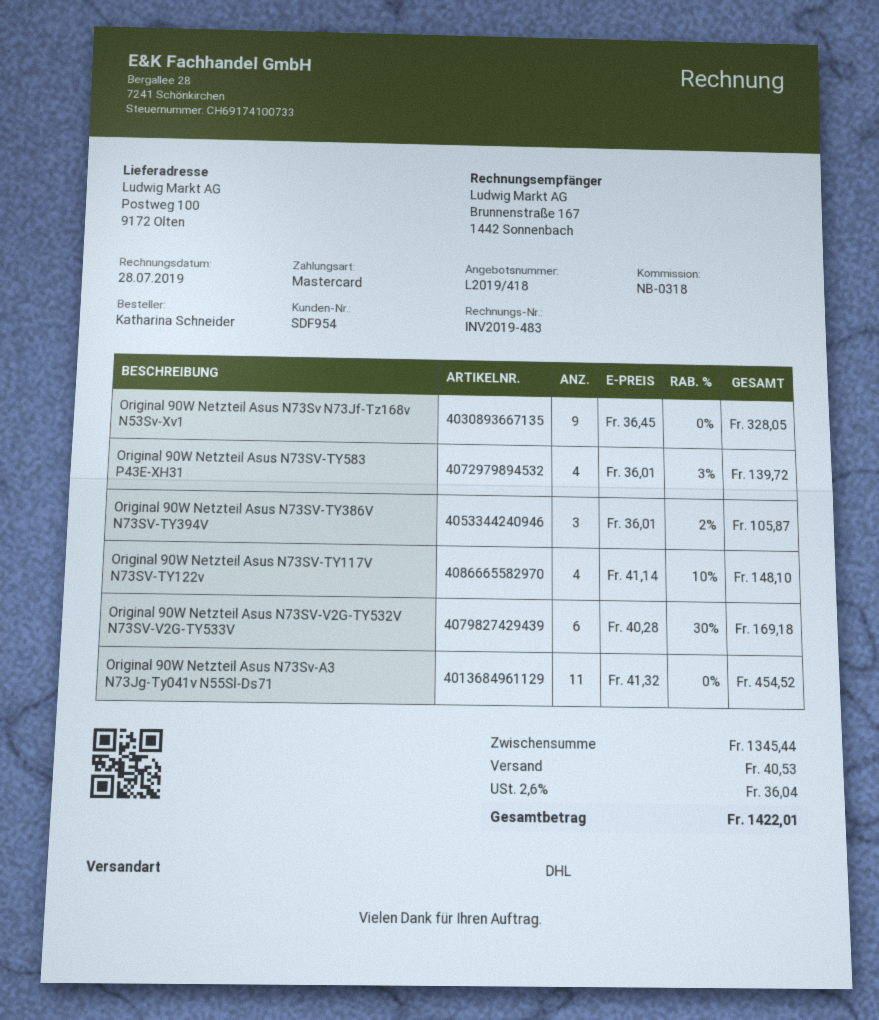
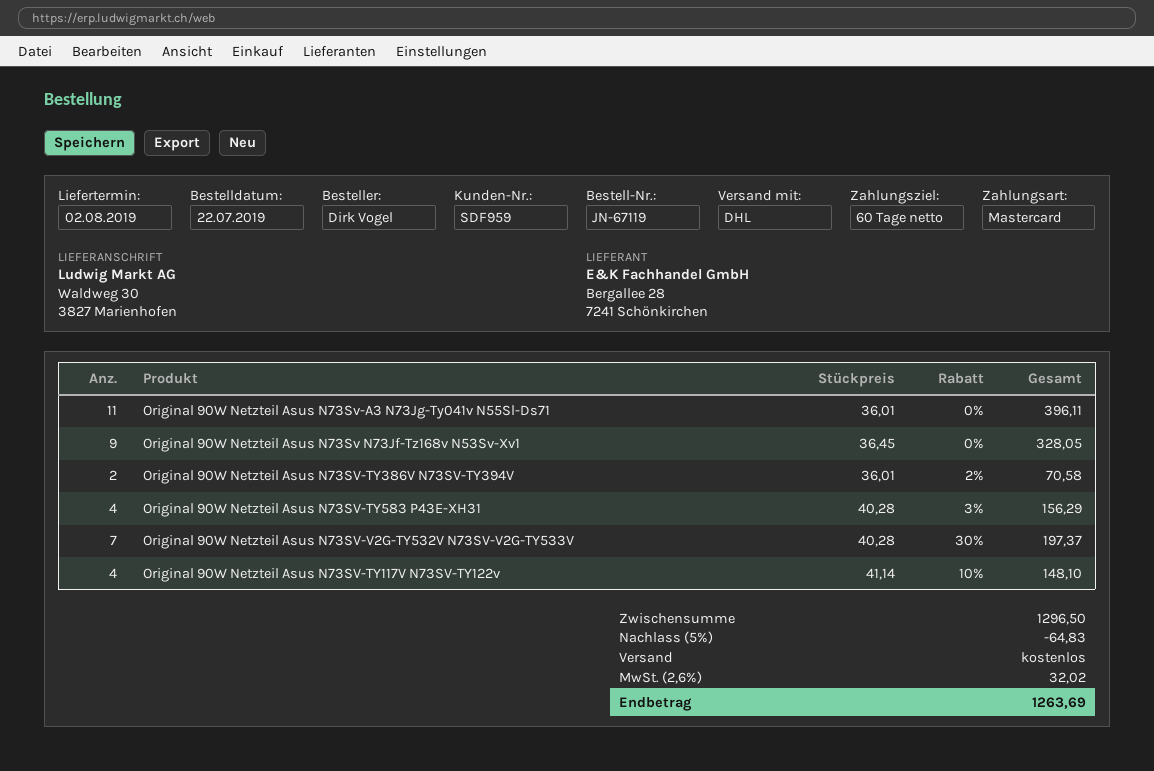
customer number: SDF954 -> SDF959
ordered by: Katharina Schneider -> Dirk Vogel
ship to: Postweg 100, 9172 Olten -> Waldweg 30, 3827 Marienhofen
Original 90W Netzteil Asus N73SV-TY583 P43E-XH31: 4 x 36.01 - 3% = 139.72 -> 4 x 40.28 - 3% = 156.29
Original 90W Netzteil Asus N73SV-TY386V N73SV-TY394V: 3 x 36.01 - 2% = 105.87 -> 2 x 36.01 - 2% = 70.58
Original 90W Netzteil Asus N73SV-V2G-TY532V N73SV-V2G-TY533V: 6 x 40.28 - 30% = 169.18 -> 7 x 40.28 - 30% = 197.37
Original 90W Netzteil Asus N73Sv-A3 N73Jg-Ty041v N55Sl-Ds71: 11 x 41.32 = 454.52 -> 11 x 36.01 = 396.11
subtotal: 1345.44 -> 1296.50
discount: none -> 5% = 64.83
shipping: 40.53 -> 0.00
tax: 2.6% = 36.04 -> 2.6% = 32.02
total: 1422.01 -> 1263.69

